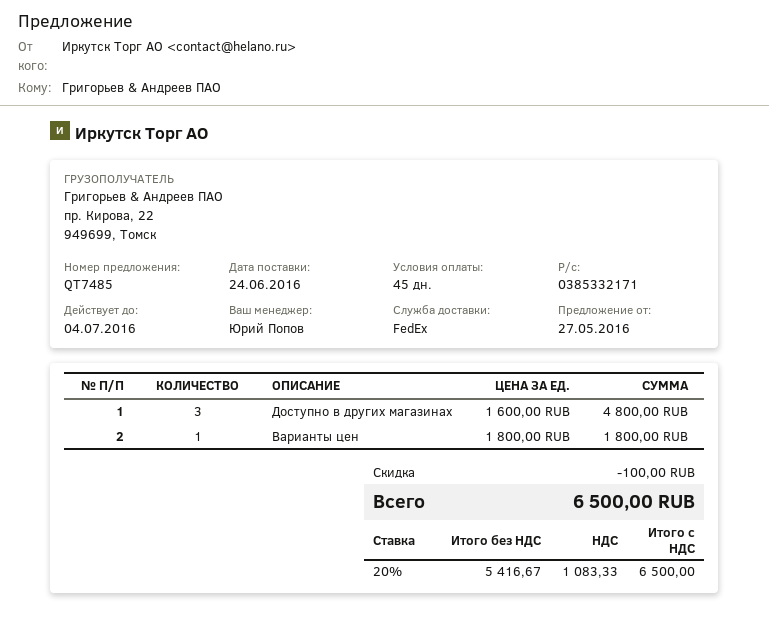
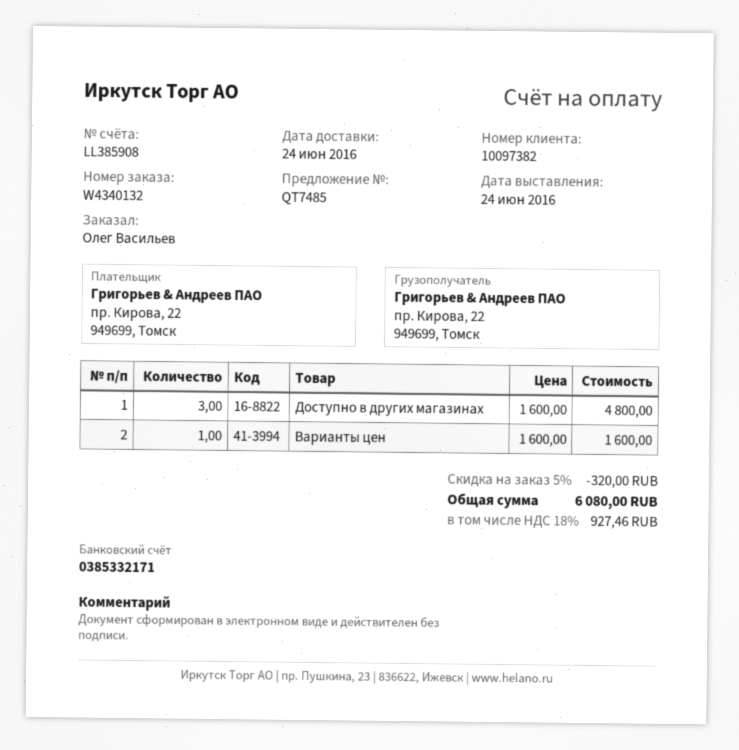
Варианты цен: 1 x 1800.00 = 1800.00 -> 1 x 1600.00 = 1600.00
discount: 100.00 -> 320.00
tax: 20% = 1083.33 -> 18% = 927.46
total: 6500.00 -> 6080.00

